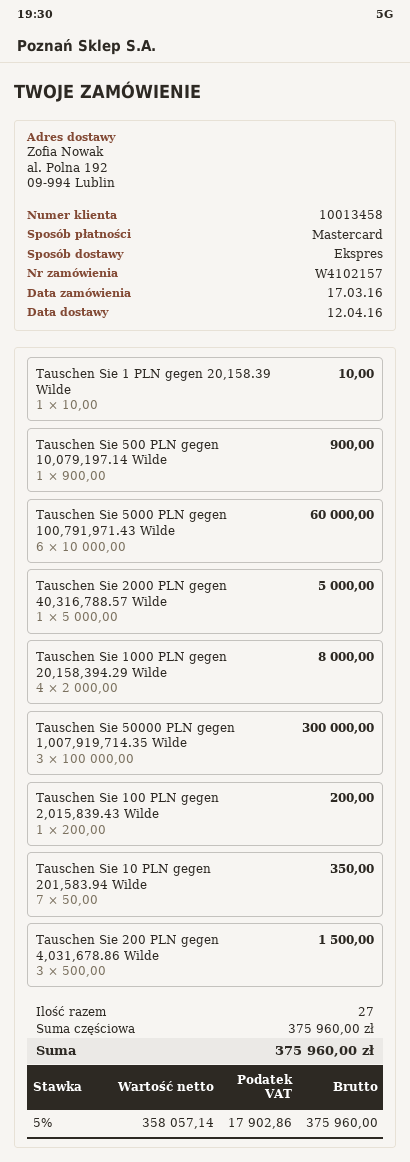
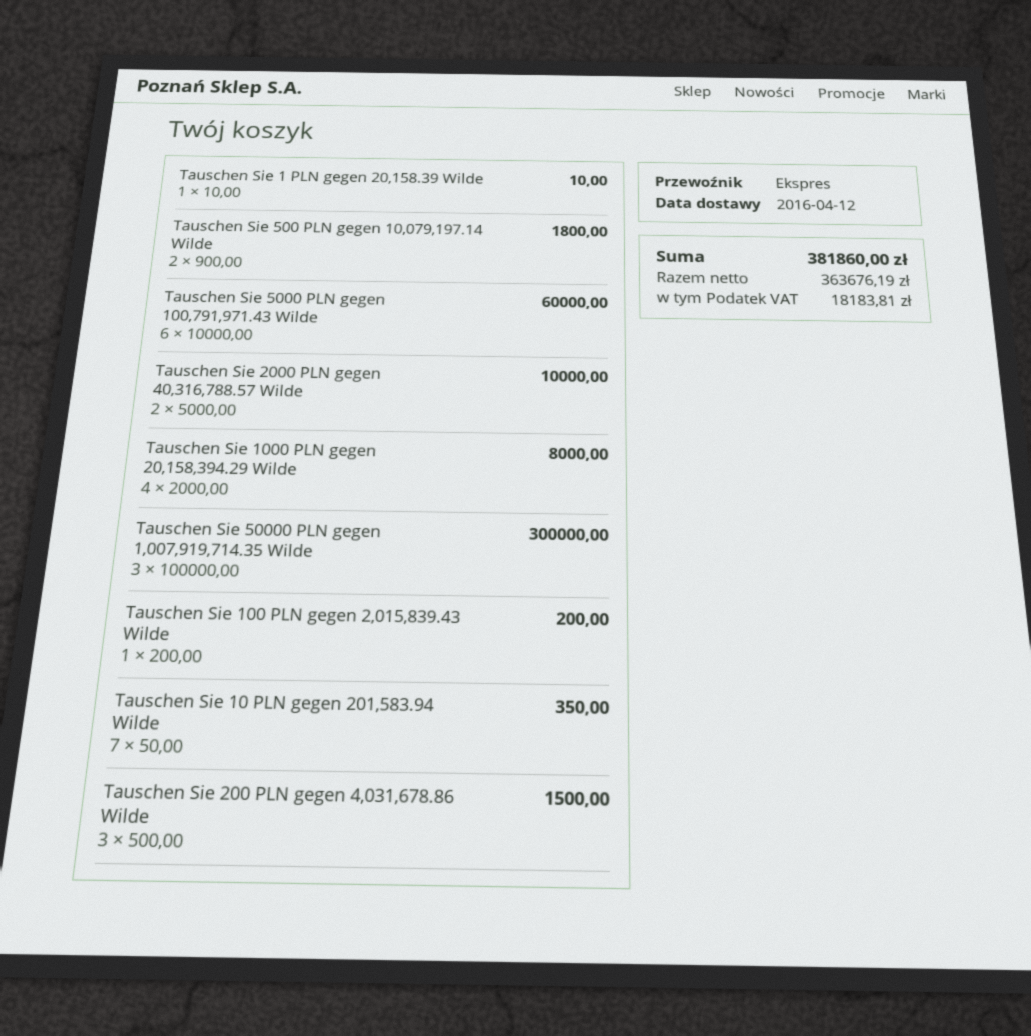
Tauschen Sie 500 PLN gegen 10,079,197.14 Wilde: 1 x 900.00 = 900.00 -> 2 x 900.00 = 1800.00
Tauschen Sie 2000 PLN gegen 40,316,788.57 Wilde: 1 x 5000.00 = 5000.00 -> 2 x 5000.00 = 10000.00
net: 358057.14 -> 363676.19
tax: 17902.86 -> 18183.81
total: 375960.00 -> 381860.00

